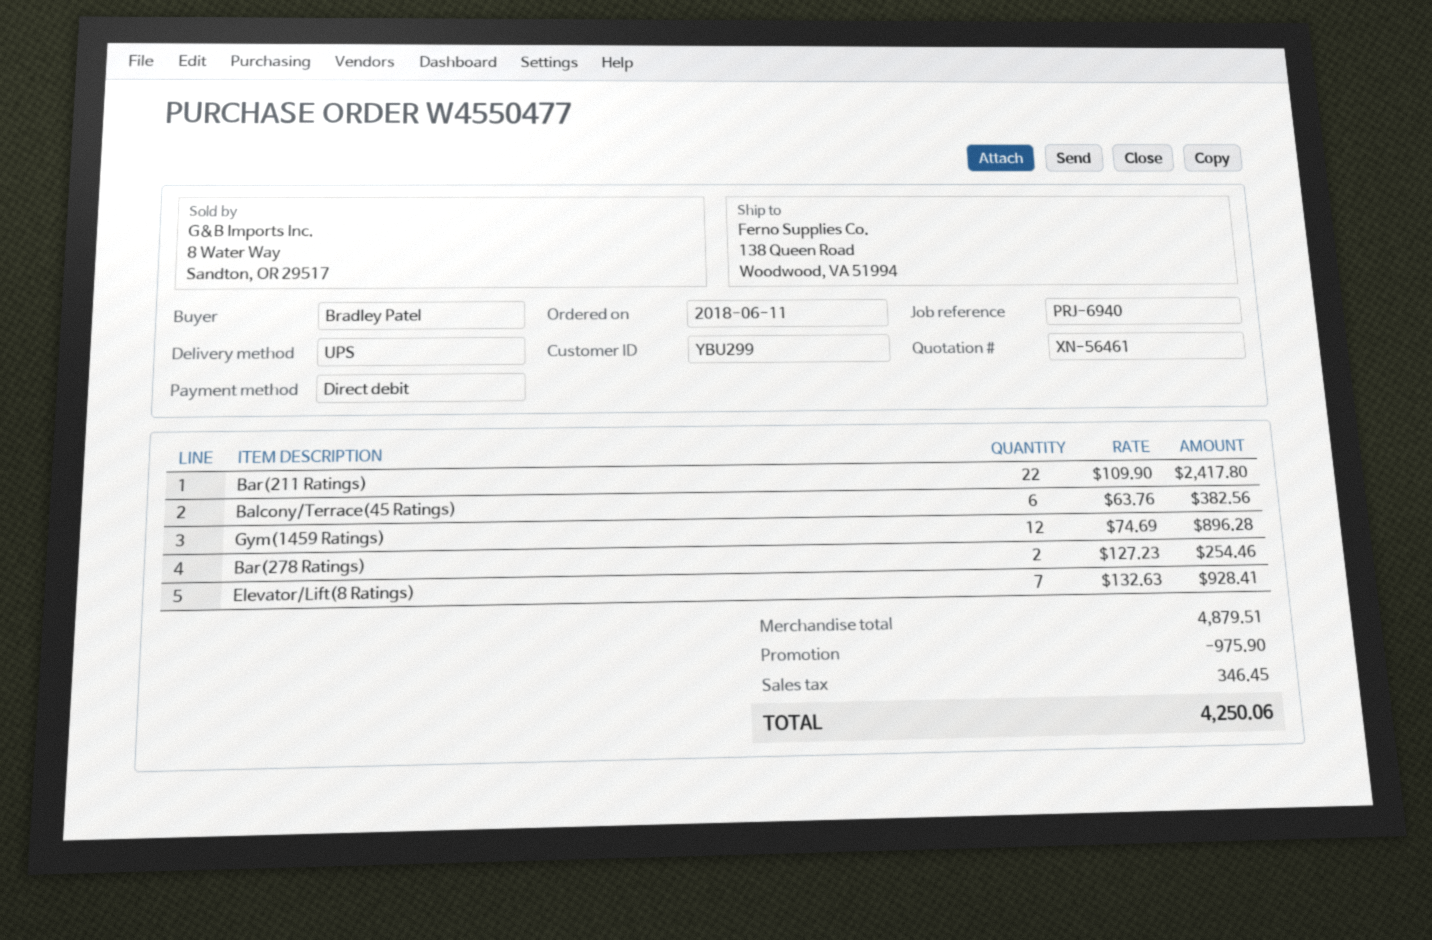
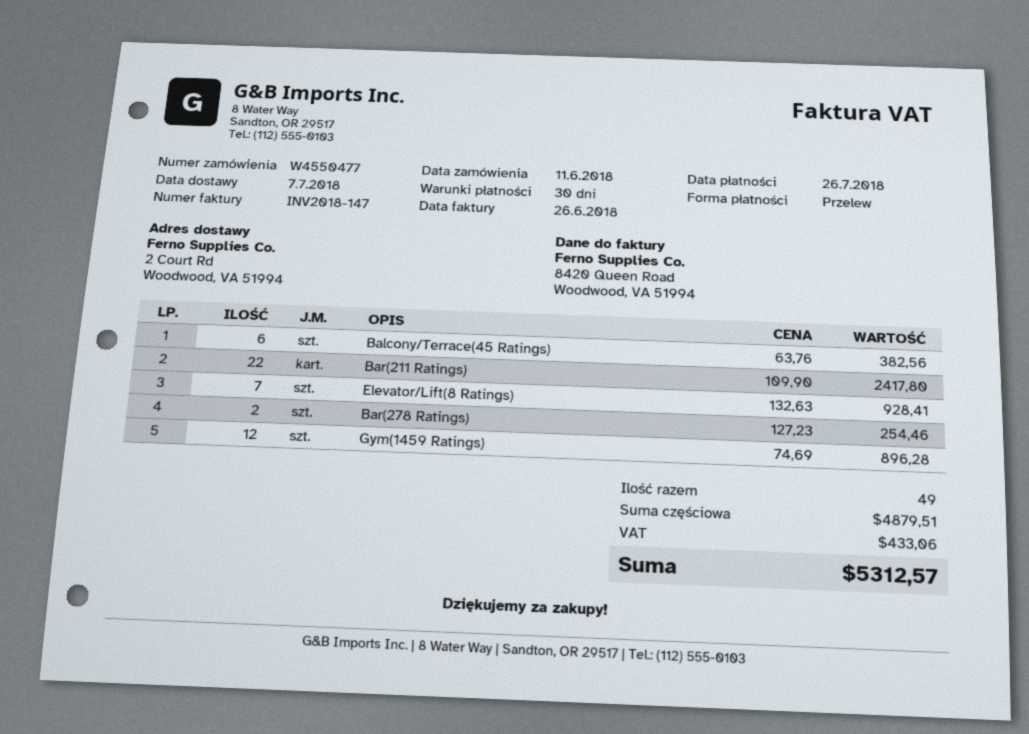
payment method: direct debit -> bank transfer
ship to: 138 Queen Road, Woodwood, VA 51994 -> 2 Court Rd, Woodwood, VA 51994
discount: 975.90 -> none
tax: 346.45 -> 433.06
total: 4250.06 -> 5312.57

